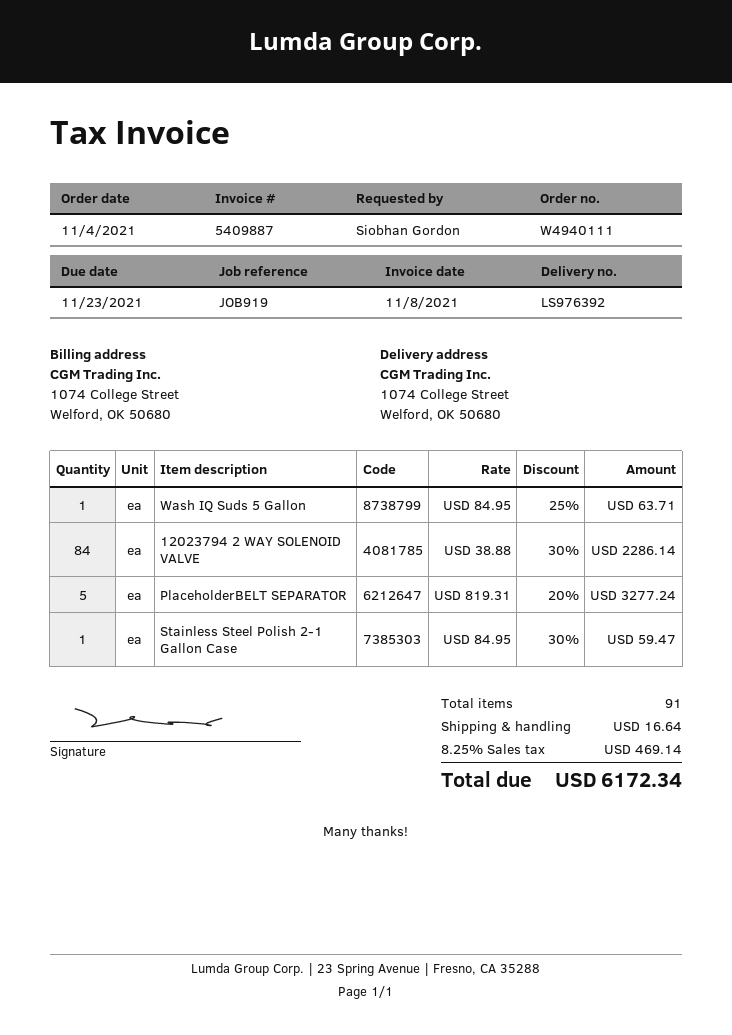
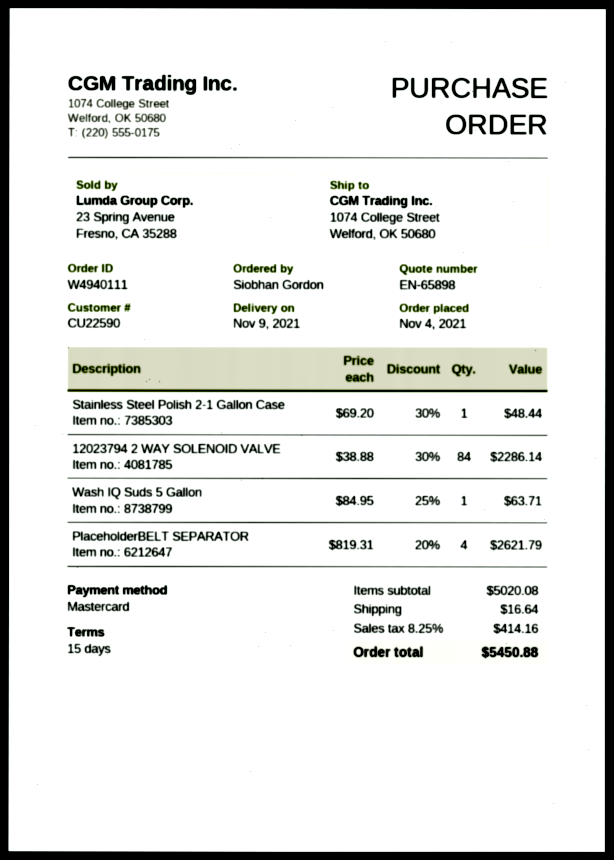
PlaceholderBELT SEPARATOR: 5 x 819.31 - 20% = 3277.24 -> 4 x 819.31 - 20% = 2621.79
Stainless Steel Polish 2-1 Gallon Case: 1 x 84.95 - 30% = 59.47 -> 1 x 69.20 - 30% = 48.44
tax: 8.25% = 469.14 -> 8.25% = 414.16
total: 6172.34 -> 5450.88

